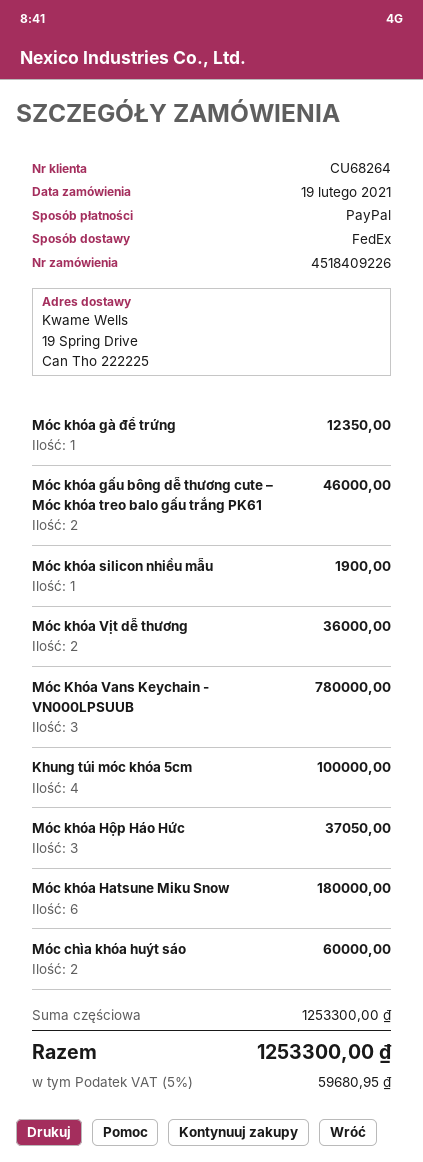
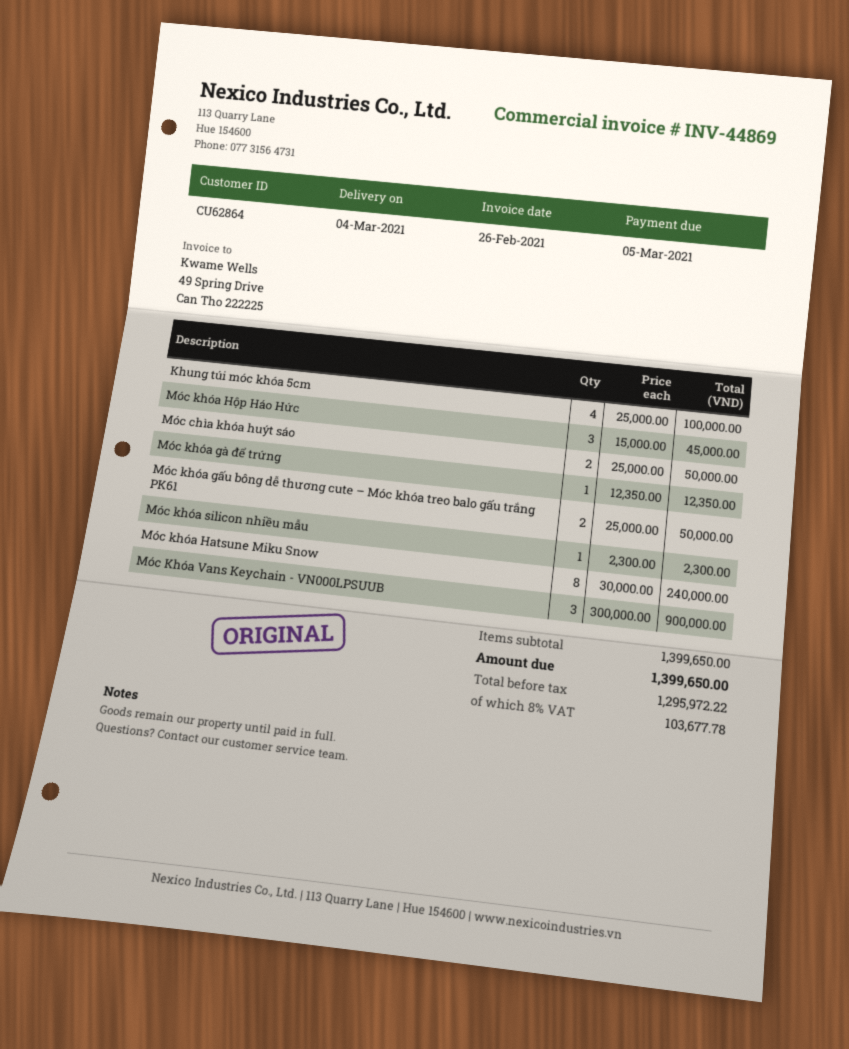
customer number: CU68264 -> CU62864
Móc khóa gấu bông dễ thương cute – Móc khóa treo balo gấu trắng PK61: 2 for 46000.00 -> 2 for 50000.00
Móc khóa silicon nhiều mẫu: 1 for 1900.00 -> 1 for 2300.00
Móc khóa Vịt dễ thương: 2 for 36000.00 -> none
Móc Khóa Vans Keychain - VN000LPSUUB: 3 for 780000.00 -> 3 for 900000.00
Móc khóa Hộp Háo Hức: 3 for 37050.00 -> 3 for 45000.00
Móc khóa Hatsune Miku Snow: 6 for 180000.00 -> 8 for 240000.00
Móc chìa khóa huýt sáo: 2 for 60000.00 -> 2 for 50000.00
subtotal: 1253300.00 -> 1399650.00
tax: 5% = 59680.95 -> 8% = 103677.78
total: 1253300.00 -> 1399650.00

